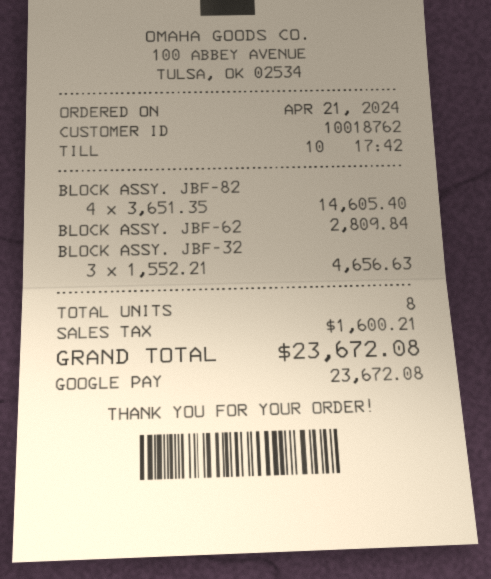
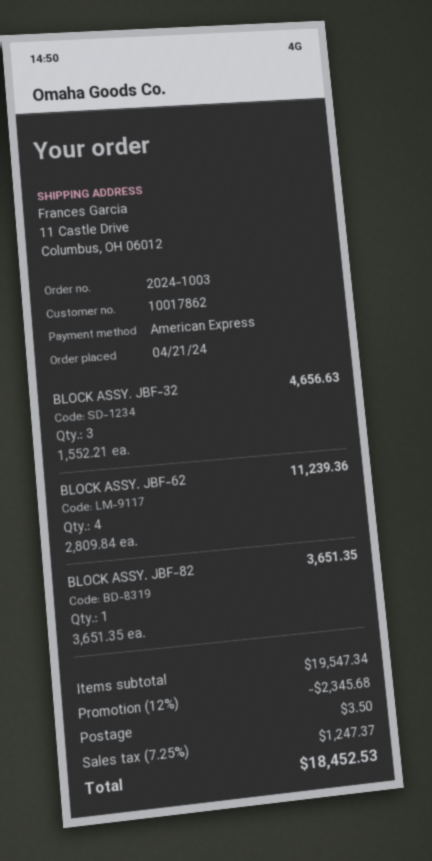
customer number: 10018762 -> 10017862
payment method: Google Pay -> American Express
BLOCK ASSY. JBF-82: 4 x 3651.35 = 14605.40 -> 1 x 3651.35 = 3651.35
BLOCK ASSY. JBF-62: 1 x 2809.84 = 2809.84 -> 4 x 2809.84 = 11239.36
discount: none -> 12% = 2345.68
shipping: none -> 3.50
tax: 1600.21 -> 1247.37
total: 23672.08 -> 18452.53

